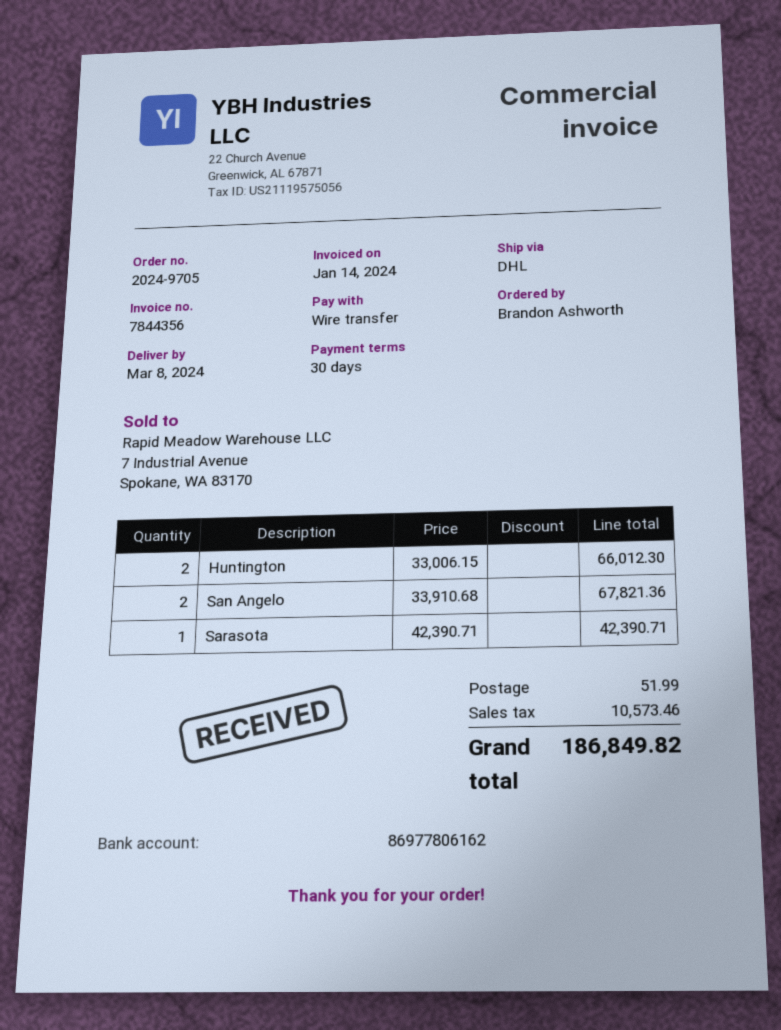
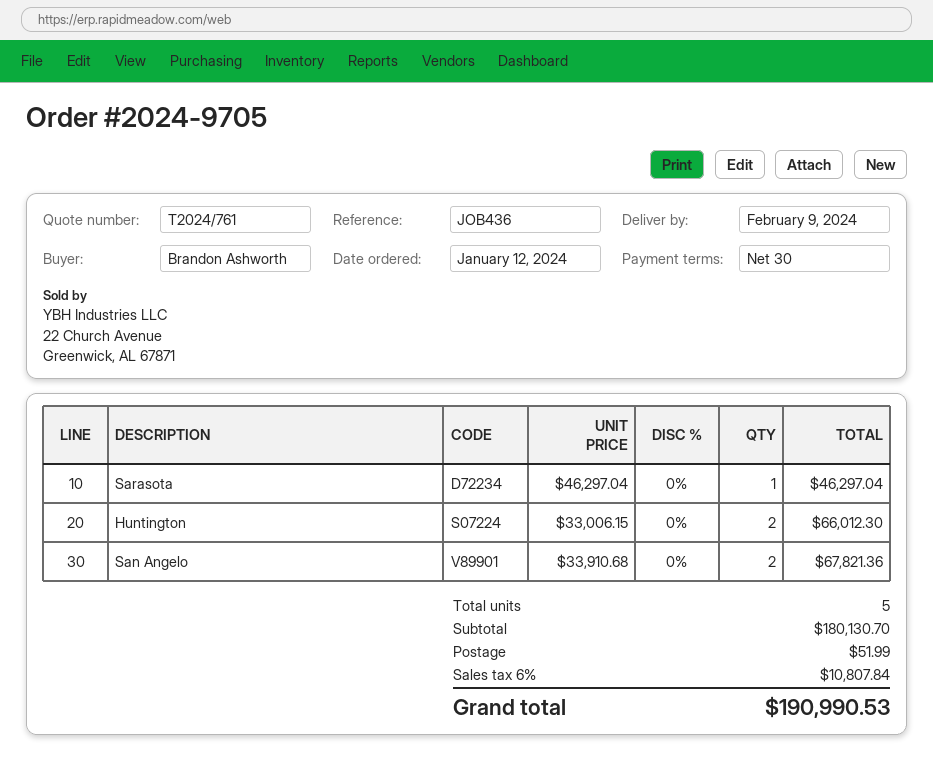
delivery date: 2024-03-08 -> 2024-02-09
Sarasota: 1 x 42390.71 = 42390.71 -> 1 x 46297.04 = 46297.04
tax: 10573.46 -> 10807.84
total: 186849.82 -> 190990.53

